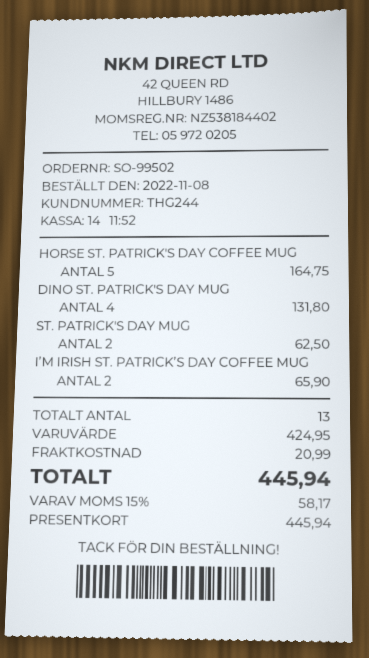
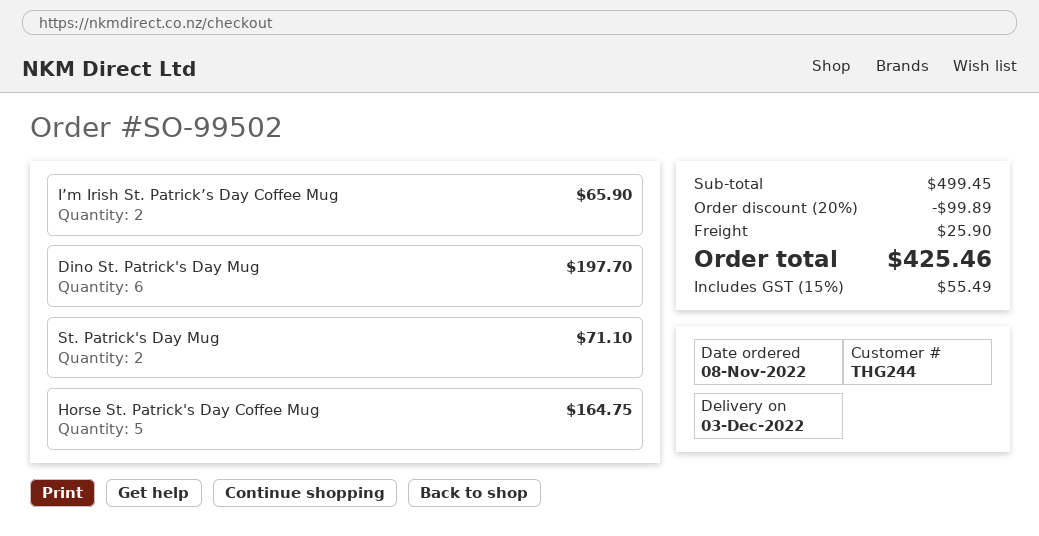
DINO ST. PATRICK'S DAY MUG: 4 for 131.80 -> 6 for 197.70
ST. PATRICK'S DAY MUG: 2 for 62.50 -> 2 for 71.10
subtotal: 424.95 -> 499.45
discount: none -> 20% = 99.89
shipping: 20.99 -> 25.90
tax: 15% = 58.17 -> 15% = 55.49
total: 445.94 -> 425.46

